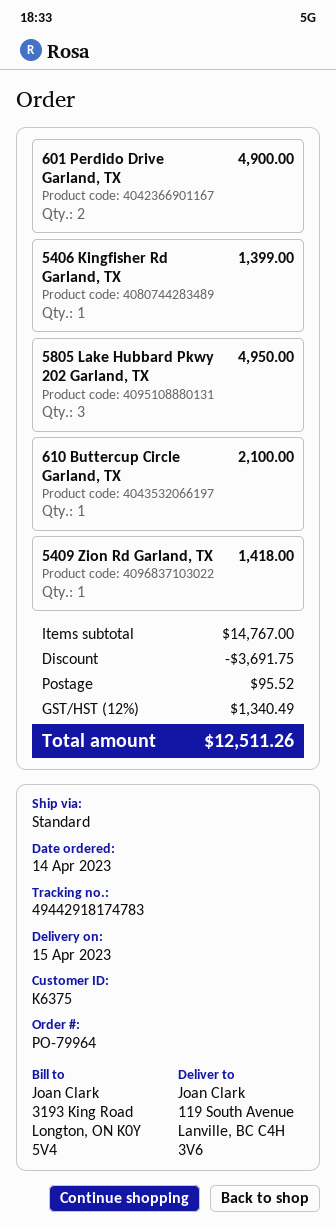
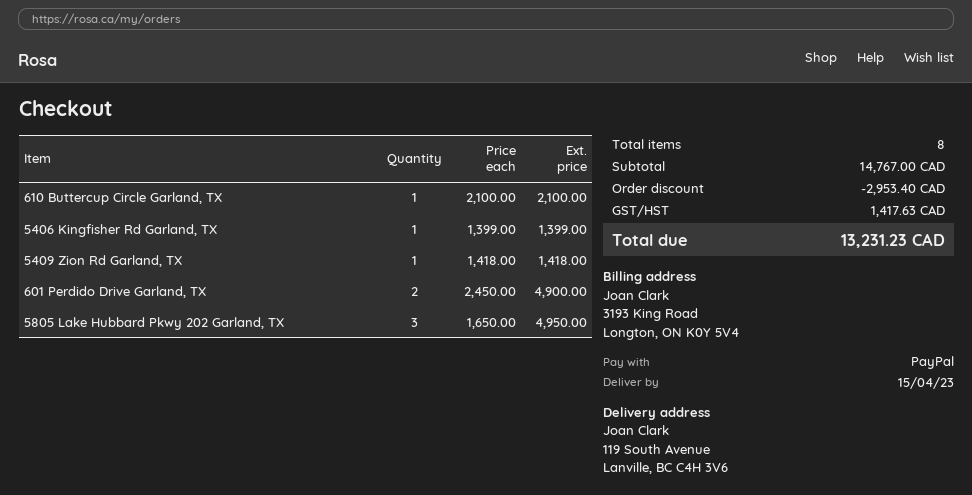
discount: 3691.75 -> 2953.40
shipping: 95.52 -> none
tax: 1340.49 -> 1417.63
total: 12511.26 -> 13231.23

